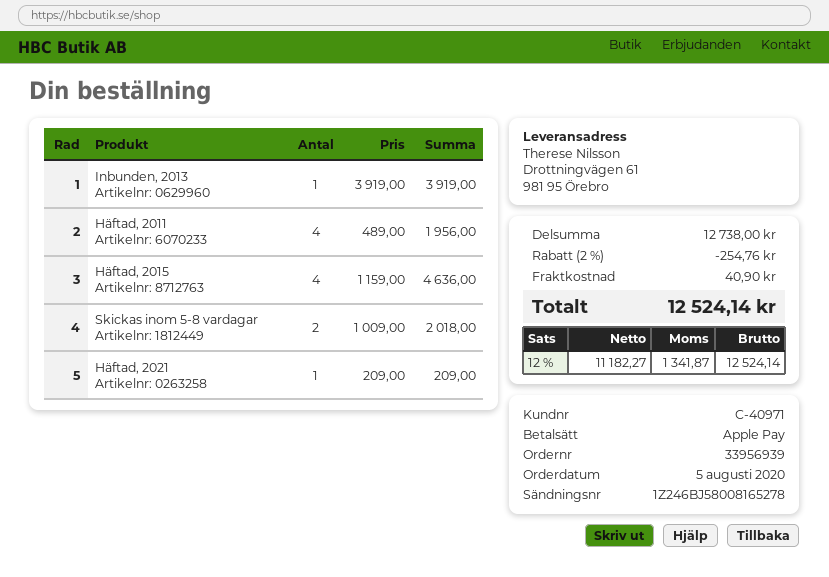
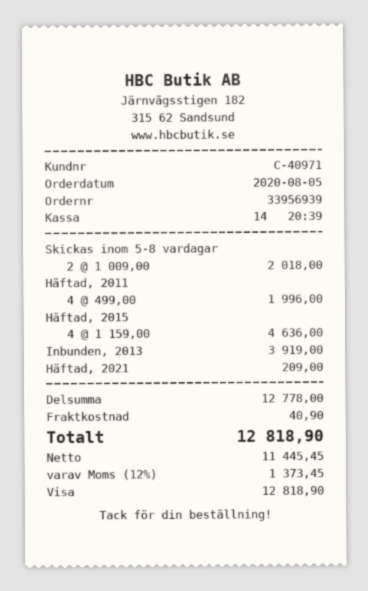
payment method: Apple Pay -> Visa
Häftad, 2011: 4 x 489.00 = 1956.00 -> 4 x 499.00 = 1996.00
subtotal: 12738.00 -> 12778.00
discount: 2% = 254.76 -> none
net: 11182.27 -> 11445.45
tax: 12% = 1341.87 -> 12% = 1373.45
total: 12524.14 -> 12818.90

